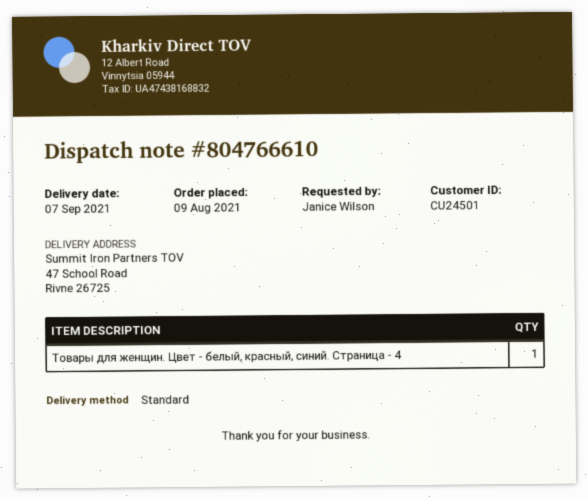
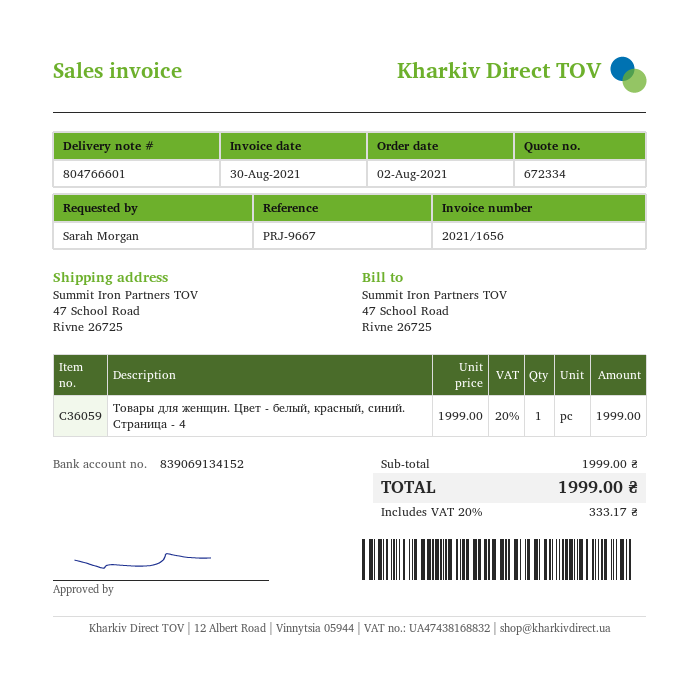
order date: 2021-08-09 -> 2021-08-02
delivery note number: 804766610 -> 804766601
ordered by: Janice Wilson -> Sarah Morgan

